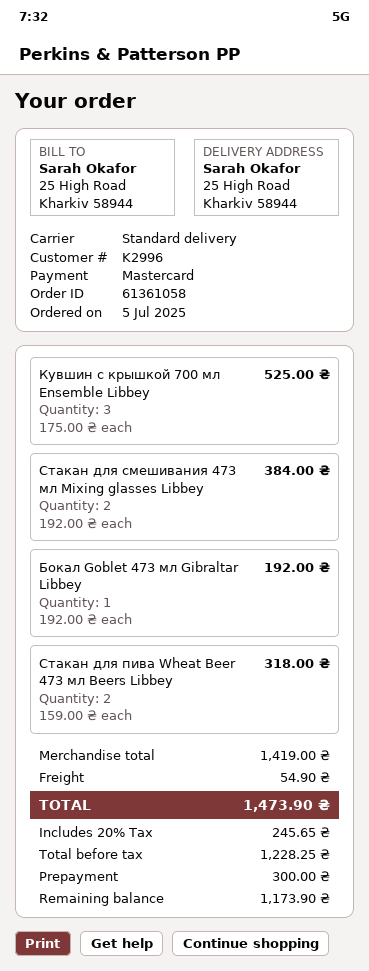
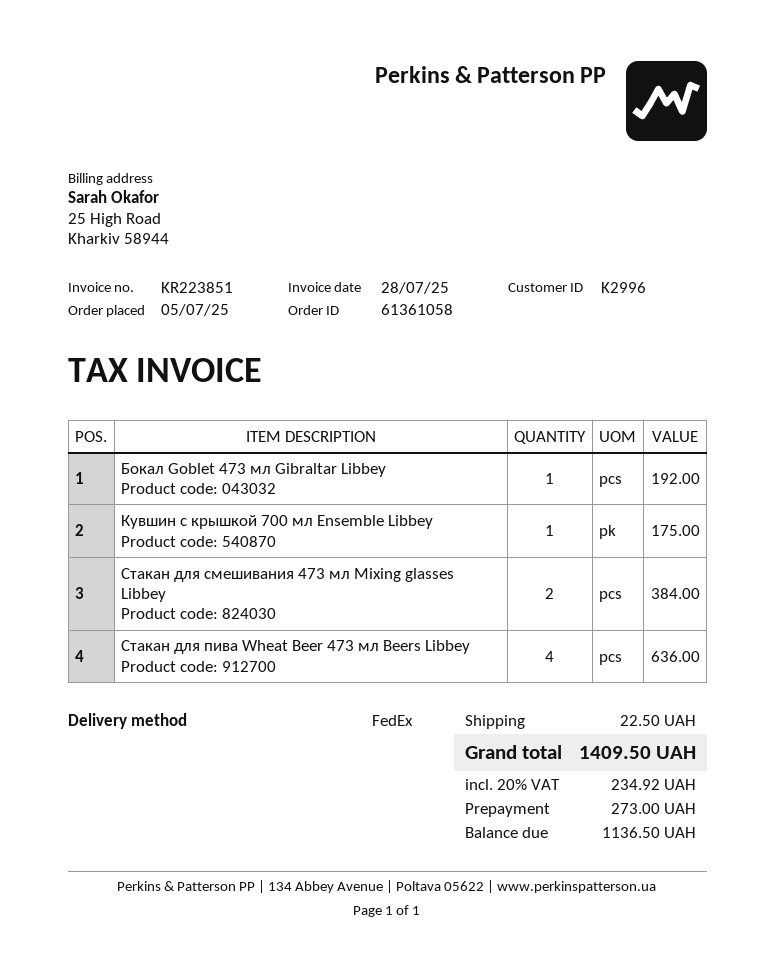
shipping method: standard -> FedEx
Кувшин с крышкой 700 мл Ensemble Libbey: 3 for 525.00 -> 1 for 175.00
Стакан для пива Wheat Beer 473 мл Beers Libbey: 2 for 318.00 -> 4 for 636.00
shipping: 54.90 -> 22.50
tax: 20% = 245.65 -> 20% = 234.92
total: 1473.90 -> 1409.50
deposit: 300.00 -> 273.00
balance: 1173.90 -> 1136.50

